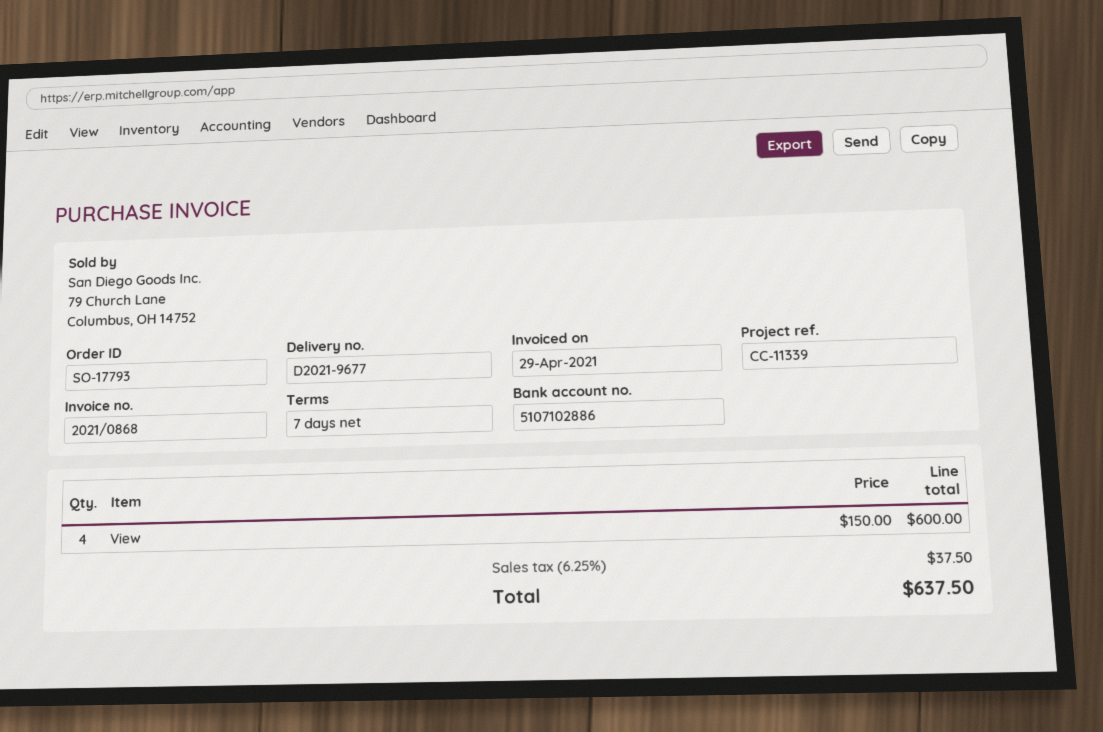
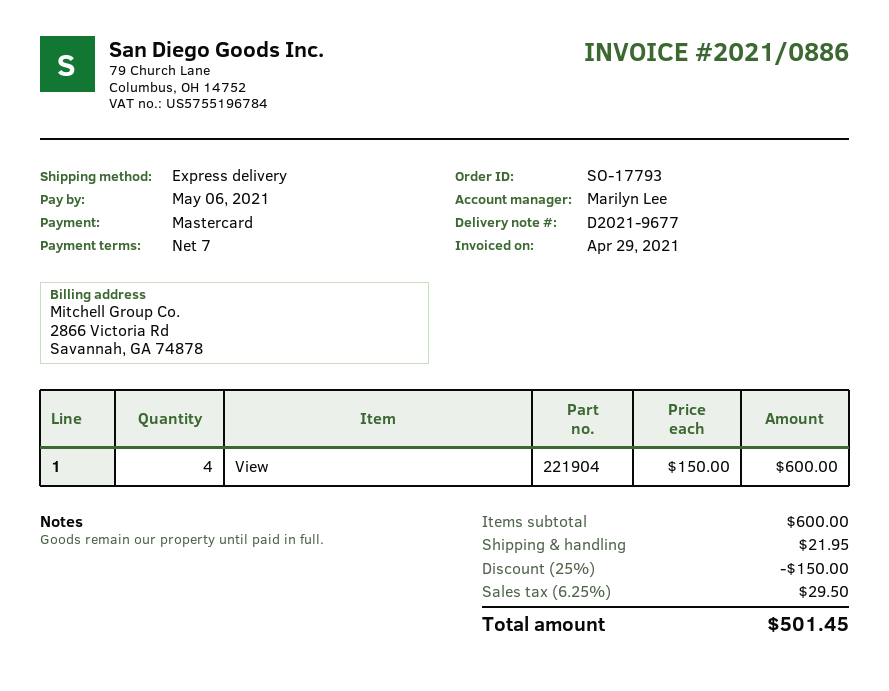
invoice number: 2021/0868 -> 2021/0886
discount: none -> 25% = 150.00
shipping: none -> 21.95
tax: 6.25% = 37.50 -> 6.25% = 29.50
total: 637.50 -> 501.45

